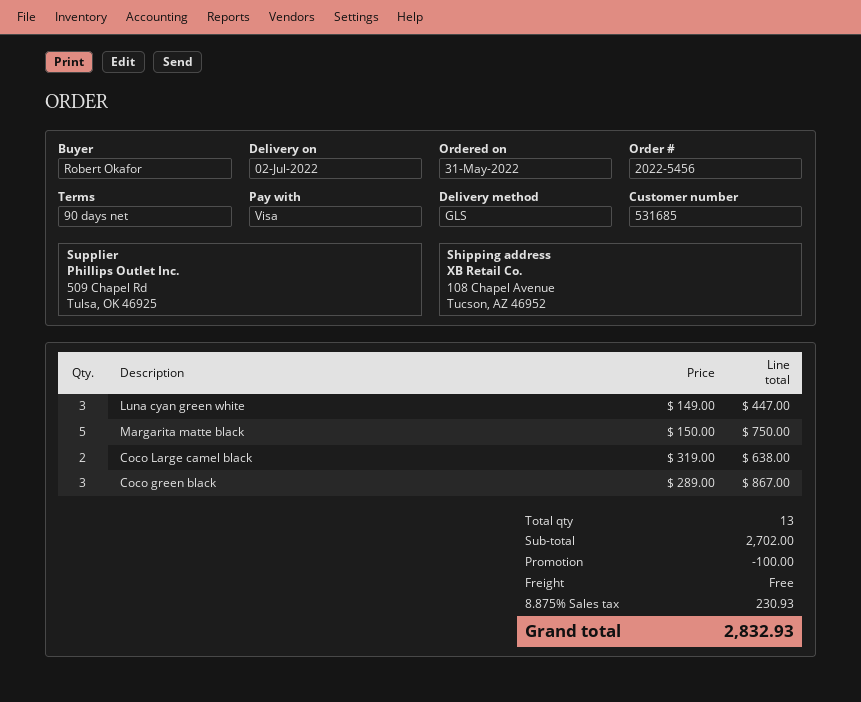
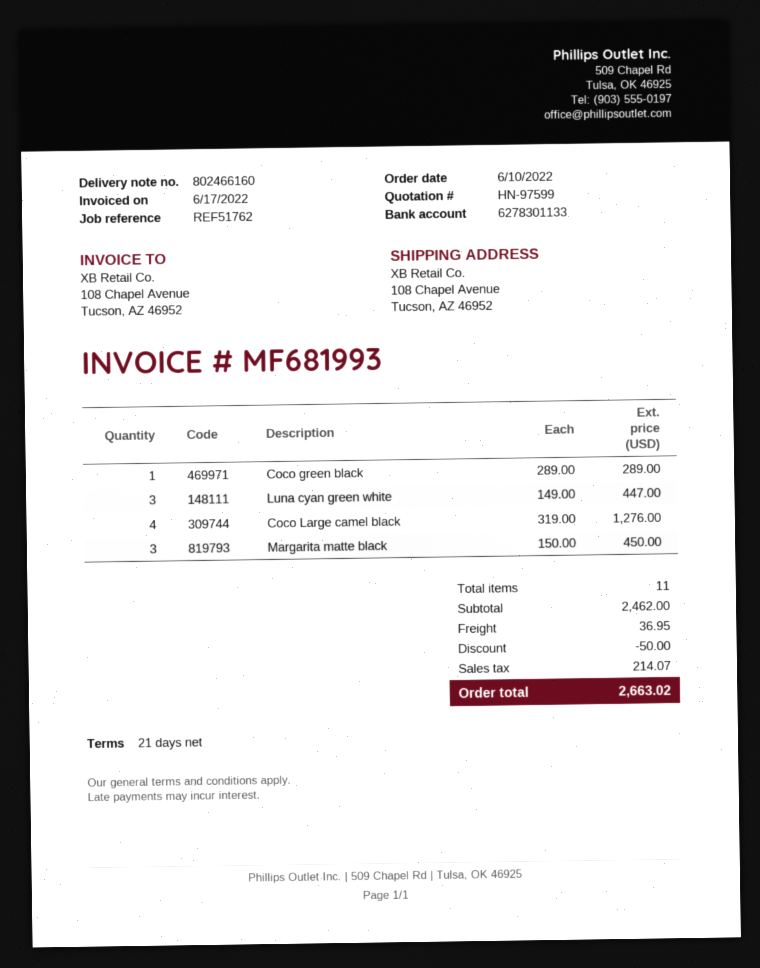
order date: 2022-05-31 -> 2022-06-10
payment terms: 90 days -> 21 days
Margarita matte black: 5 x 150.00 = 750.00 -> 3 x 150.00 = 450.00
Coco Large camel black: 2 x 319.00 = 638.00 -> 4 x 319.00 = 1276.00
Coco green black: 3 x 289.00 = 867.00 -> 1 x 289.00 = 289.00
total quantity: 13 -> 11
subtotal: 2702.00 -> 2462.00
discount: 100.00 -> 50.00
shipping: 0.00 -> 36.95
tax: 230.93 -> 214.07
total: 2832.93 -> 2663.02

